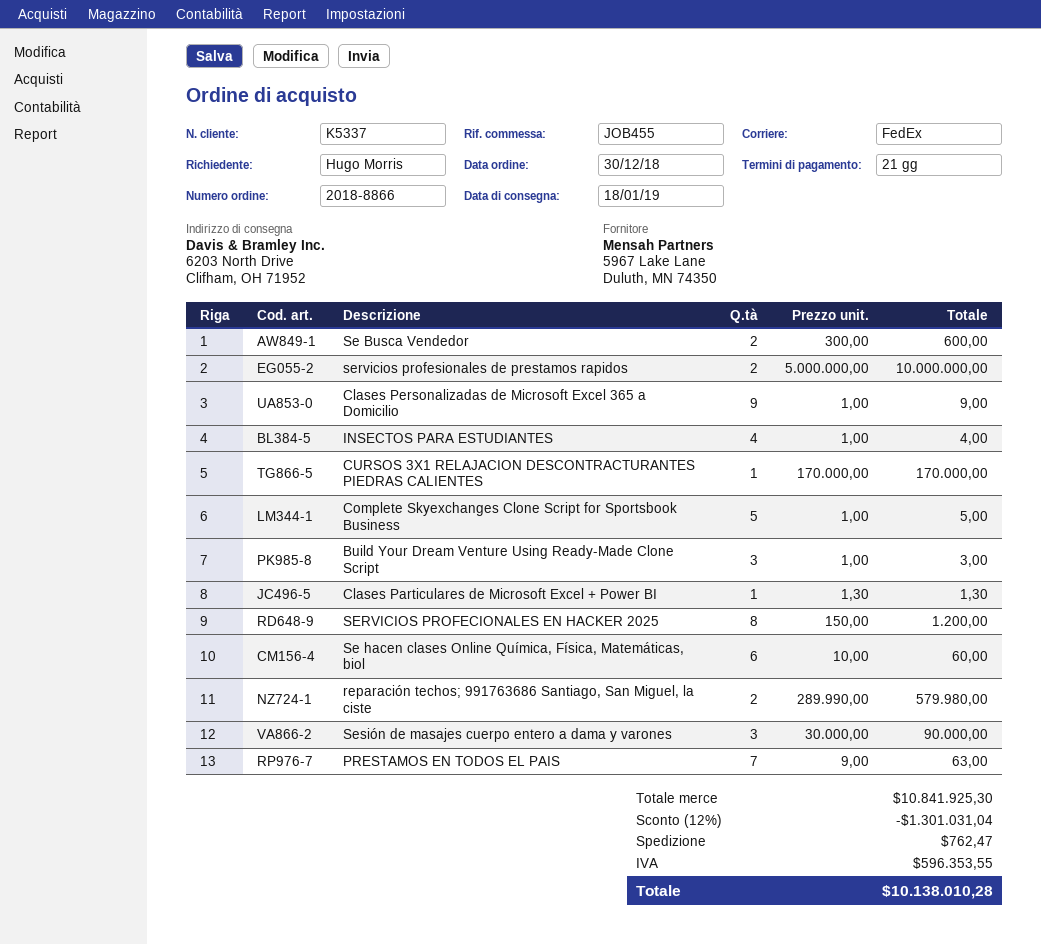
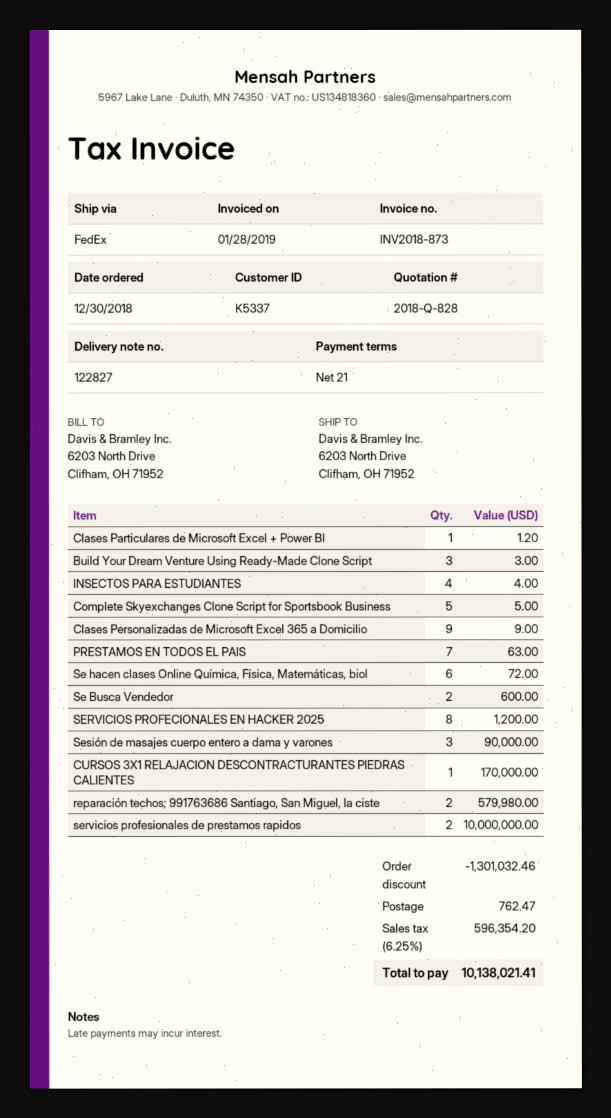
Clases Particulares de Microsoft Excel + Power BI: 1 for 1.30 -> 1 for 1.20
Se hacen clases Online Química, Física, Matemáticas, biol: 6 for 60.00 -> 6 for 72.00
discount: 1301031.04 -> 1301032.46
tax: 596353.55 -> 596354.20
total: 10138010.28 -> 10138021.41

